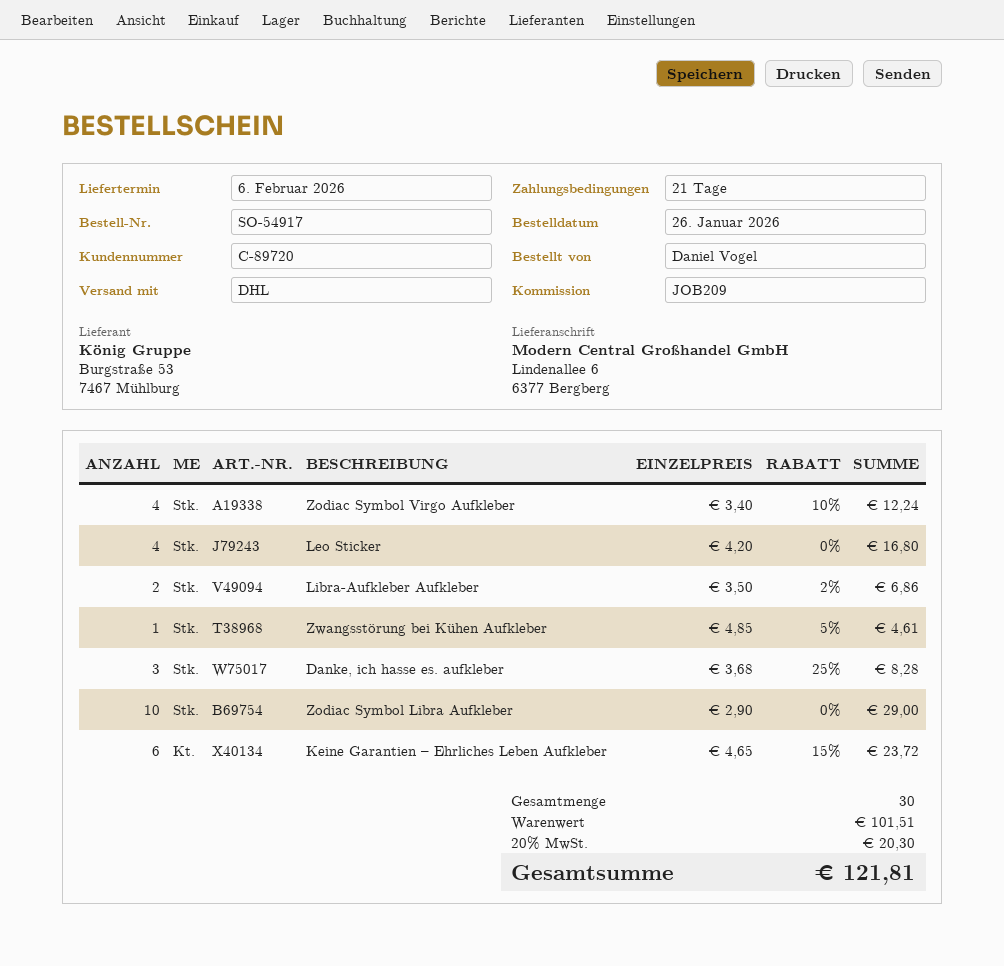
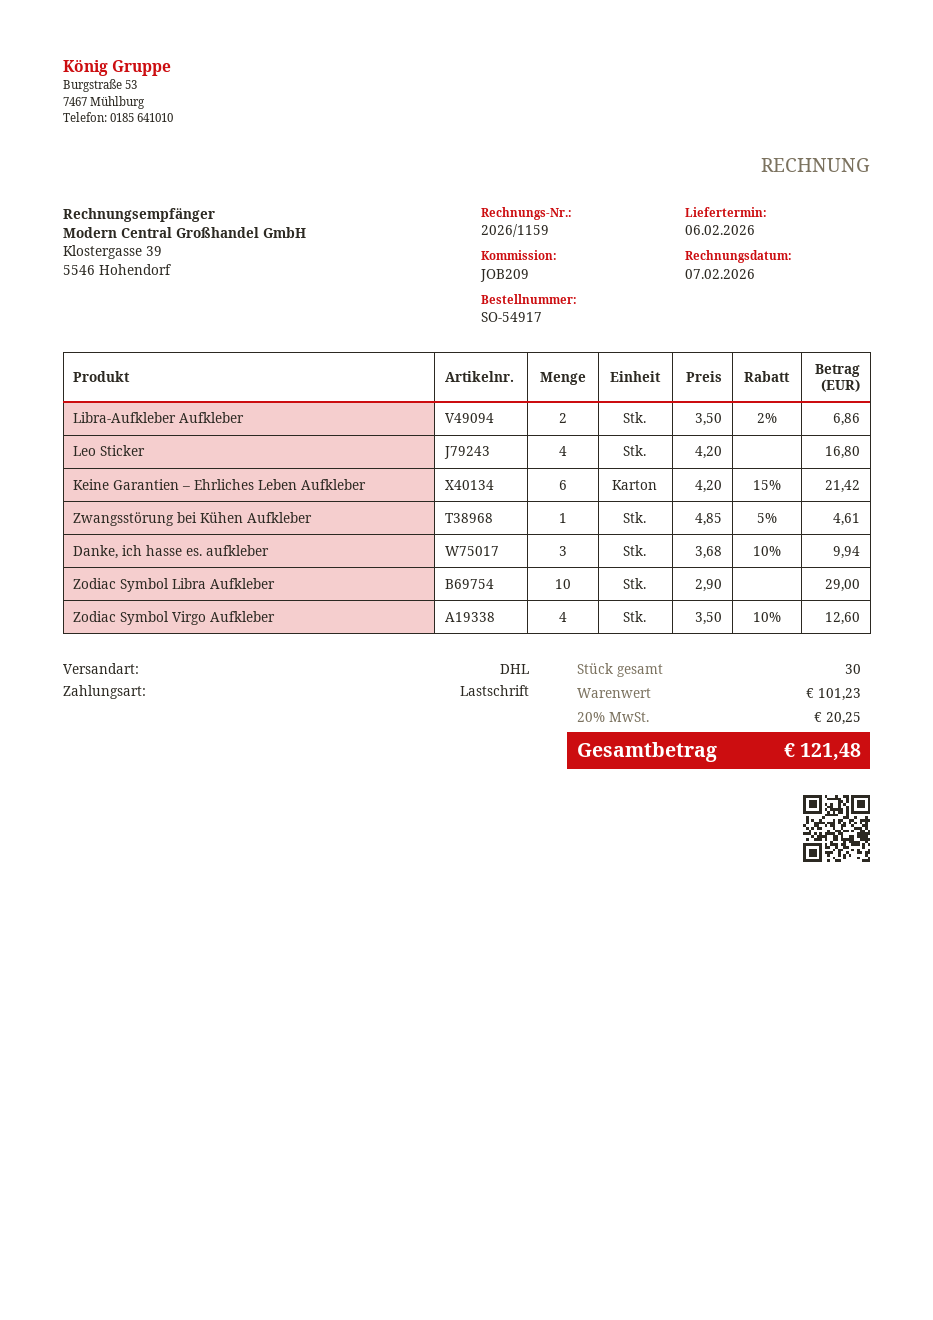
Zodiac Symbol Virgo Aufkleber: 4 x 3.40 - 10% = 12.24 -> 4 x 3.50 - 10% = 12.60
Danke, ich hasse es. aufkleber: 3 x 3.68 - 25% = 8.28 -> 3 x 3.68 - 10% = 9.94
Keine Garantien – Ehrliches Leben Aufkleber: 6 x 4.65 - 15% = 23.72 -> 6 x 4.20 - 15% = 21.42
subtotal: 101.51 -> 101.23
tax: 20% = 20.30 -> 20% = 20.25
total: 121.81 -> 121.48

